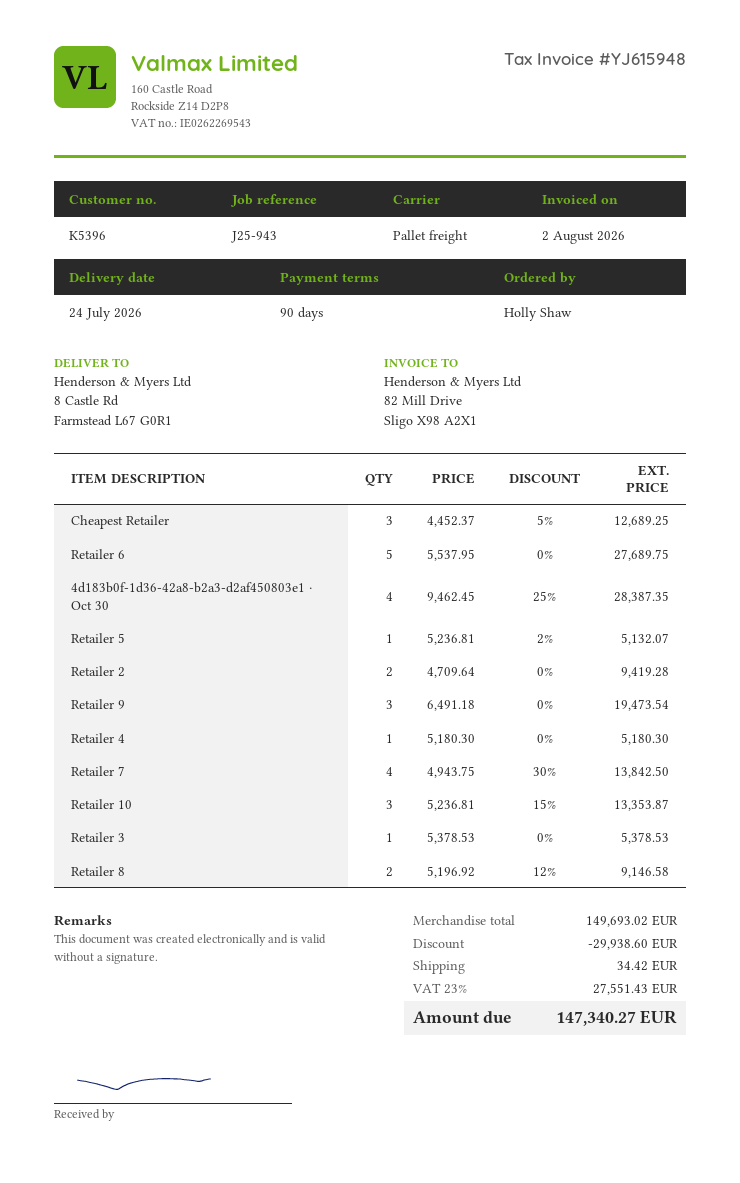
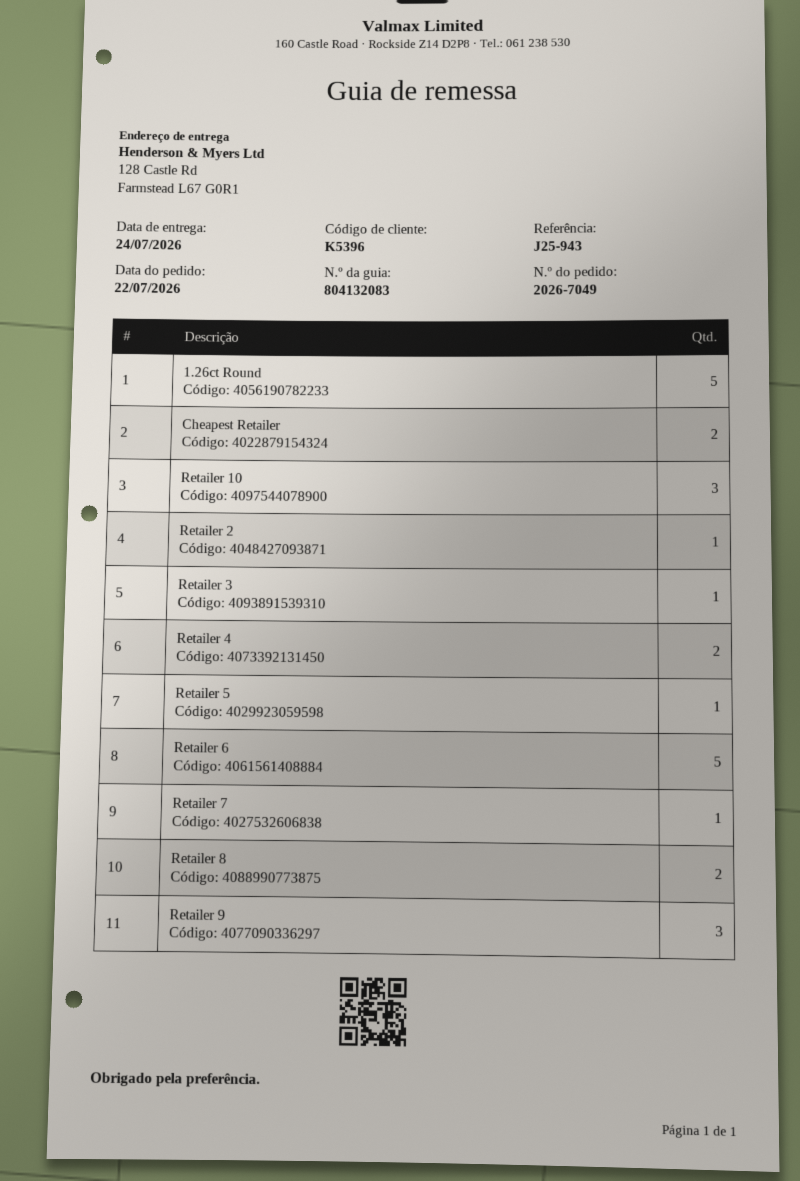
ship to: 8 Castle Rd, Farmstead L67 G0R1 -> 128 Castle Rd, Farmstead L67 G0R1
Cheapest Retailer: 3 -> 2
4d183b0f-1d36-42a8-b2a3-d2af450803e1 · Oct 30: 4 -> none
Retailer 2: 2 -> 1
Retailer 4: 1 -> 2
Retailer 7: 4 -> 1
1.26ct Round: none -> 5

